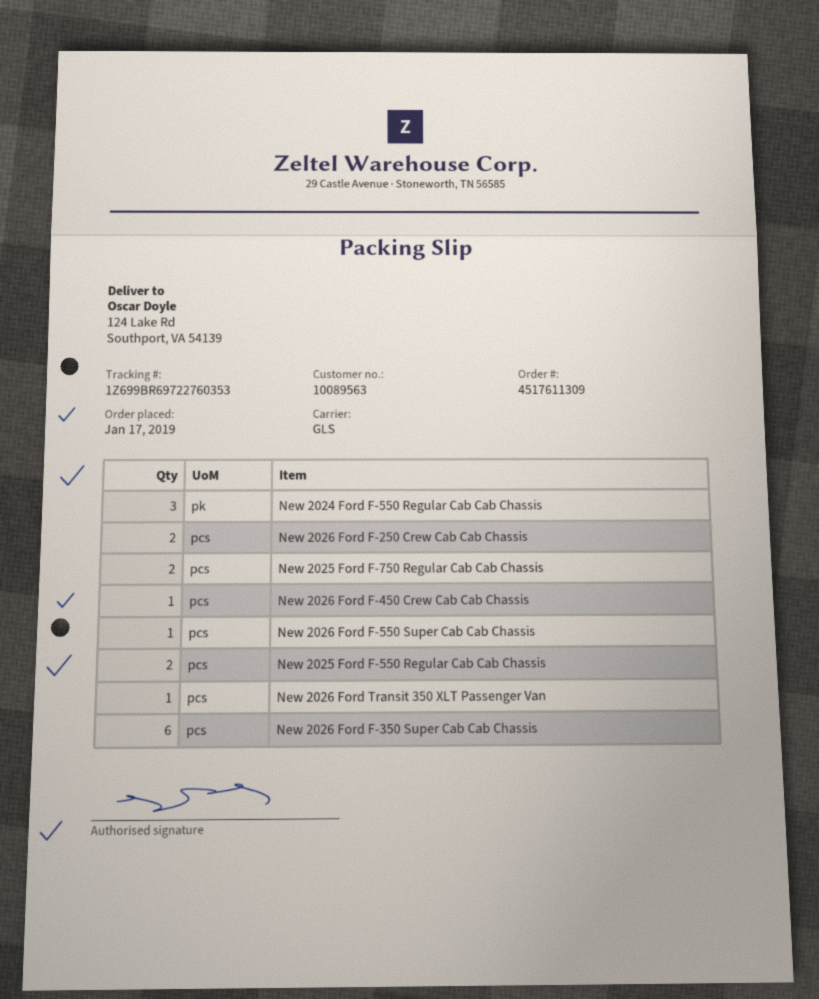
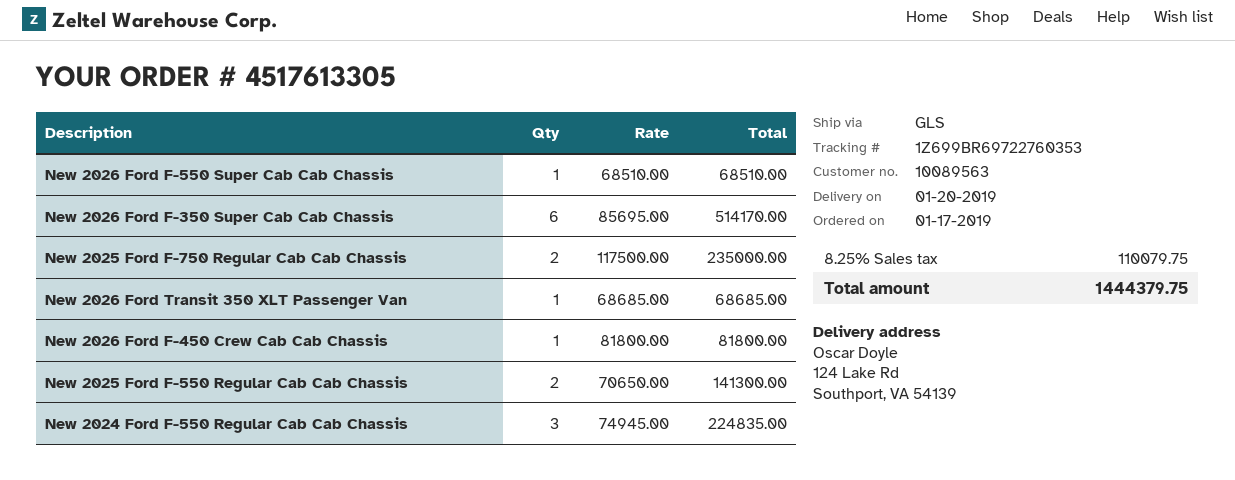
order number: 4517611309 -> 4517613305
New 2026 Ford F-250 Crew Cab Cab Chassis: 2 -> none

